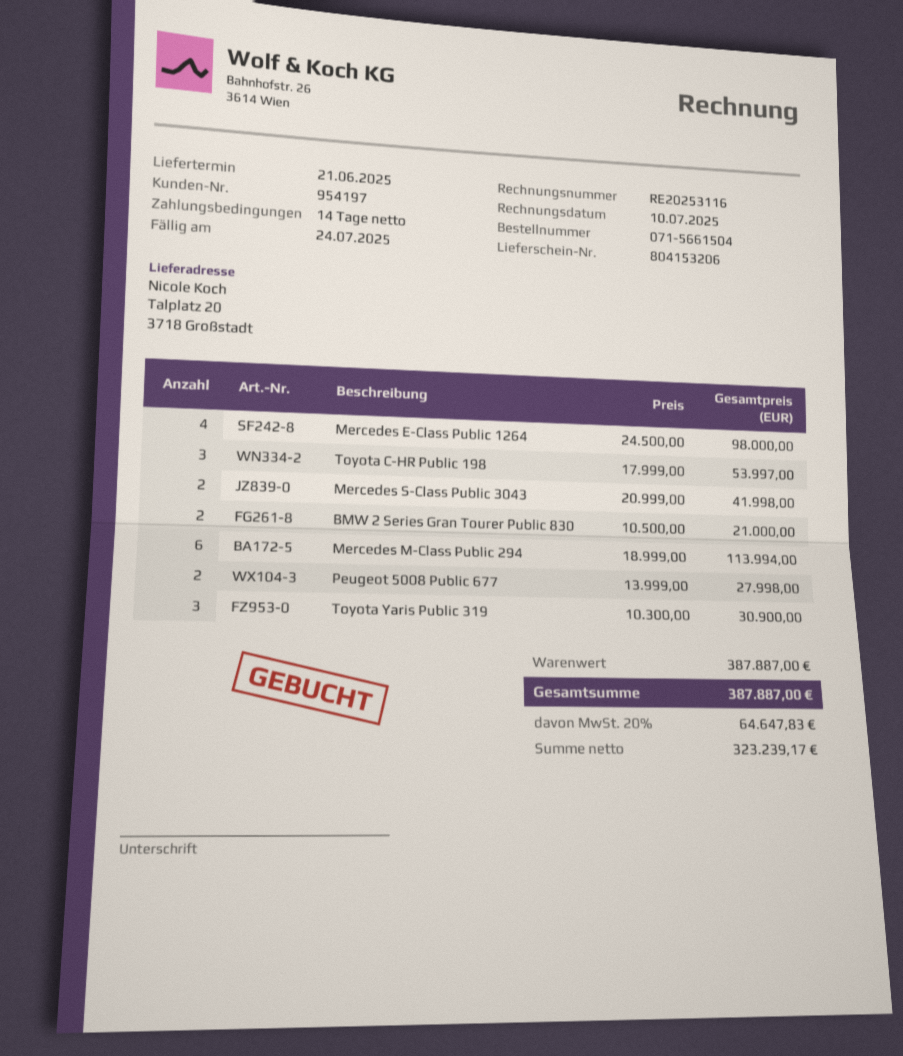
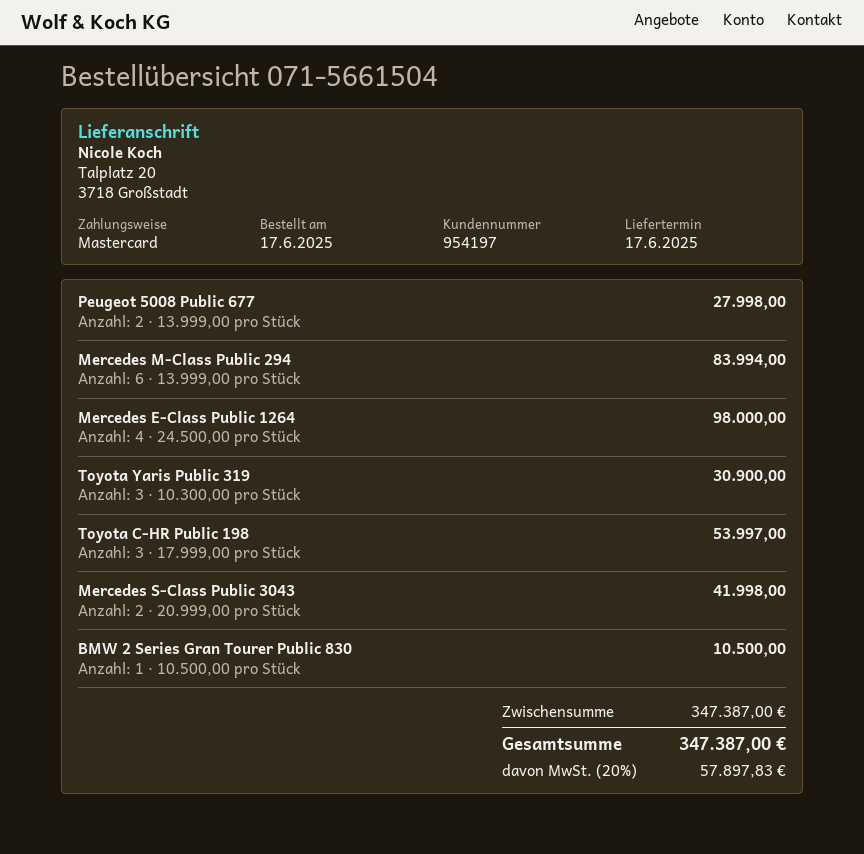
delivery date: 2025-06-21 -> 2025-06-17
BMW 2 Series Gran Tourer Public 830: 2 x 10500.00 = 21000.00 -> 1 x 10500.00 = 10500.00
Mercedes M-Class Public 294: 6 x 18999.00 = 113994.00 -> 6 x 13999.00 = 83994.00
subtotal: 387887.00 -> 347387.00
tax: 20% = 64647.83 -> 20% = 57897.83
total: 387887.00 -> 347387.00

